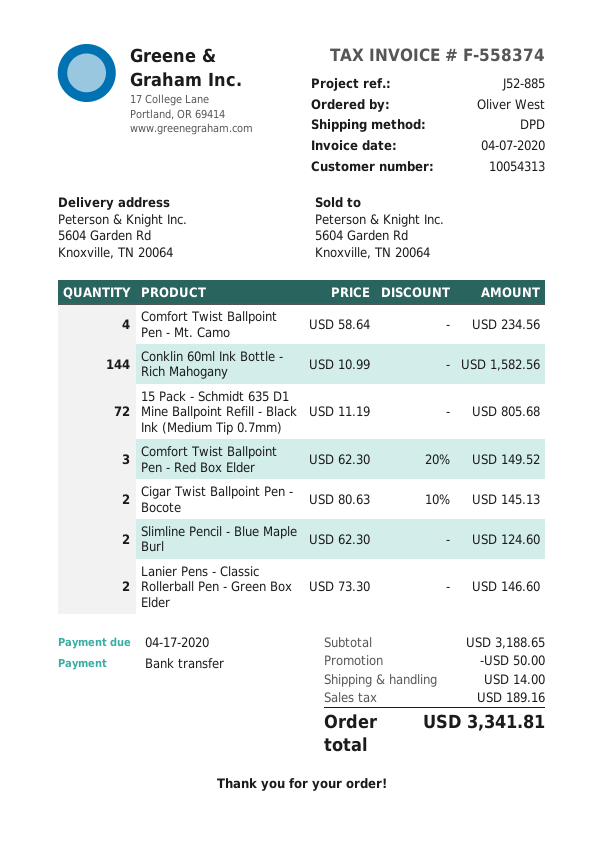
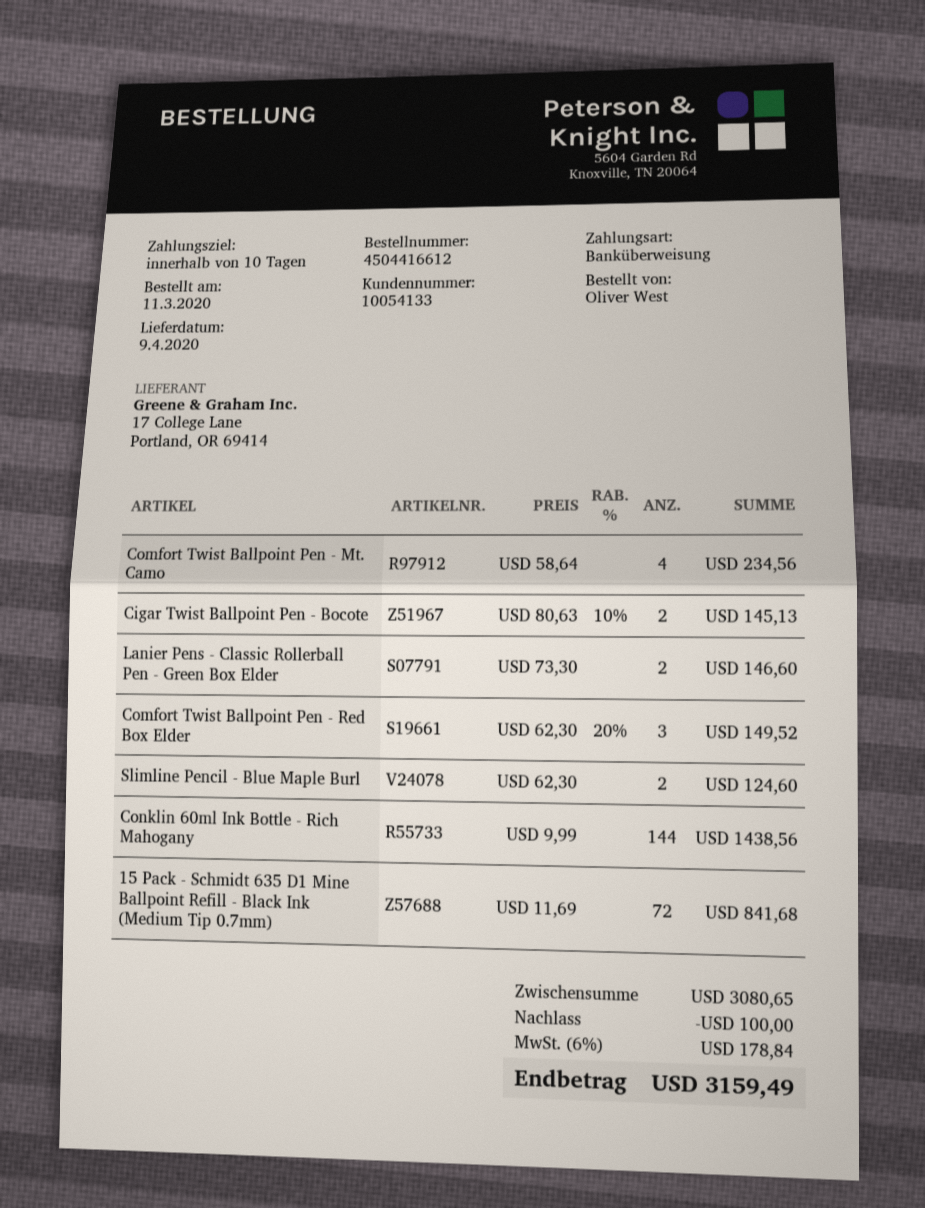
customer number: 10054313 -> 10054133
Conklin 60ml Ink Bottle - Rich Mahogany: 144 x 10.99 = 1582.56 -> 144 x 9.99 = 1438.56
15 Pack - Schmidt 635 D1 Mine Ballpoint Refill - Black Ink (Medium Tip 0.7mm): 72 x 11.19 = 805.68 -> 72 x 11.69 = 841.68
subtotal: 3188.65 -> 3080.65
discount: 50.00 -> 100.00
shipping: 14.00 -> none
tax: 189.16 -> 178.84
total: 3341.81 -> 3159.49

